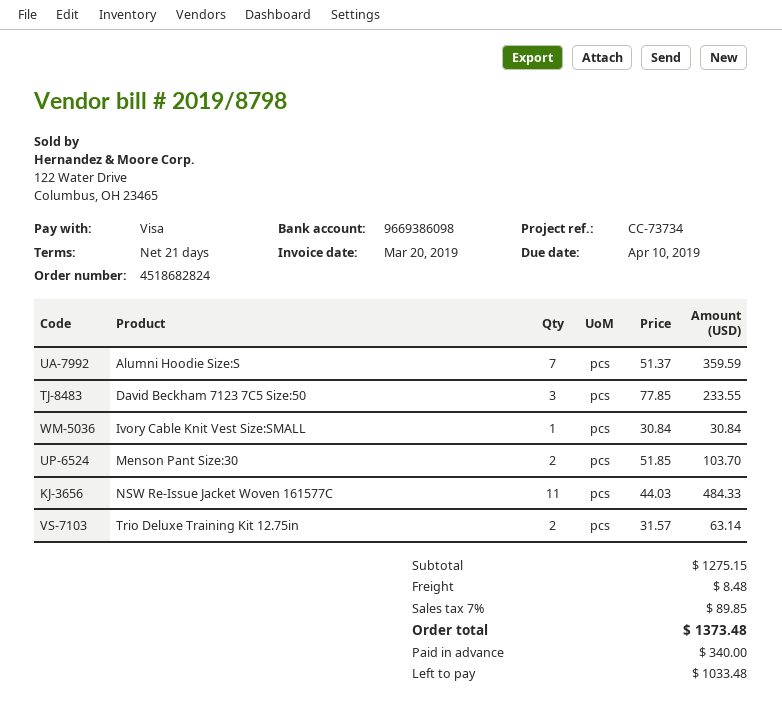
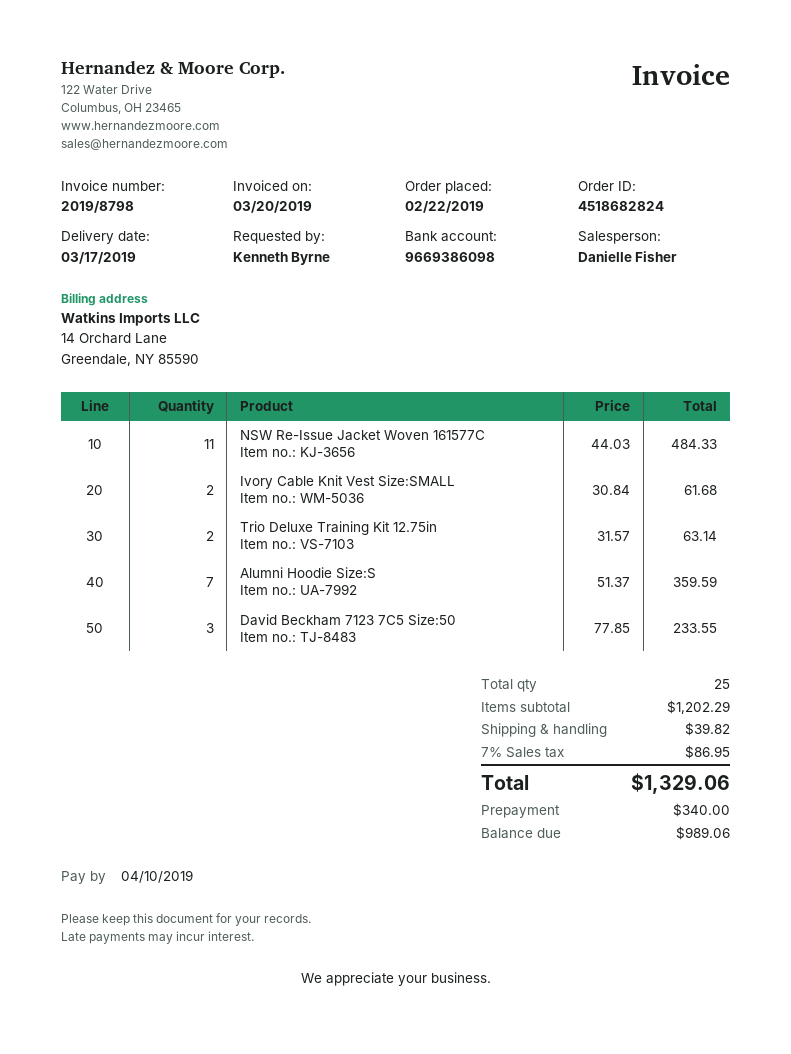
Ivory Cable Knit Vest Size:SMALL: 1 x 30.84 = 30.84 -> 2 x 30.84 = 61.68
Menson Pant Size:30: 2 x 51.85 = 103.70 -> none
subtotal: 1275.15 -> 1202.29
shipping: 8.48 -> 39.82
tax: 7% = 89.85 -> 7% = 86.95
total: 1373.48 -> 1329.06
balance: 1033.48 -> 989.06

